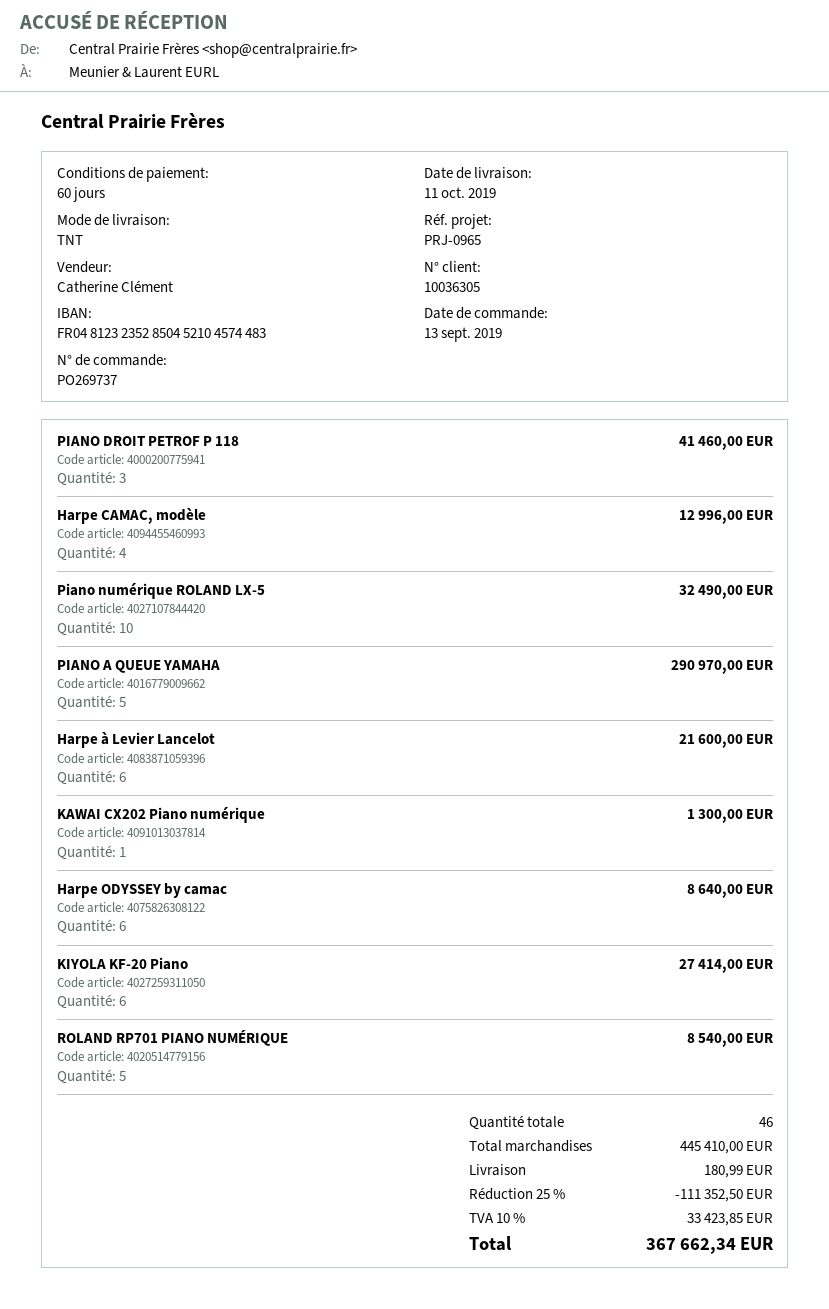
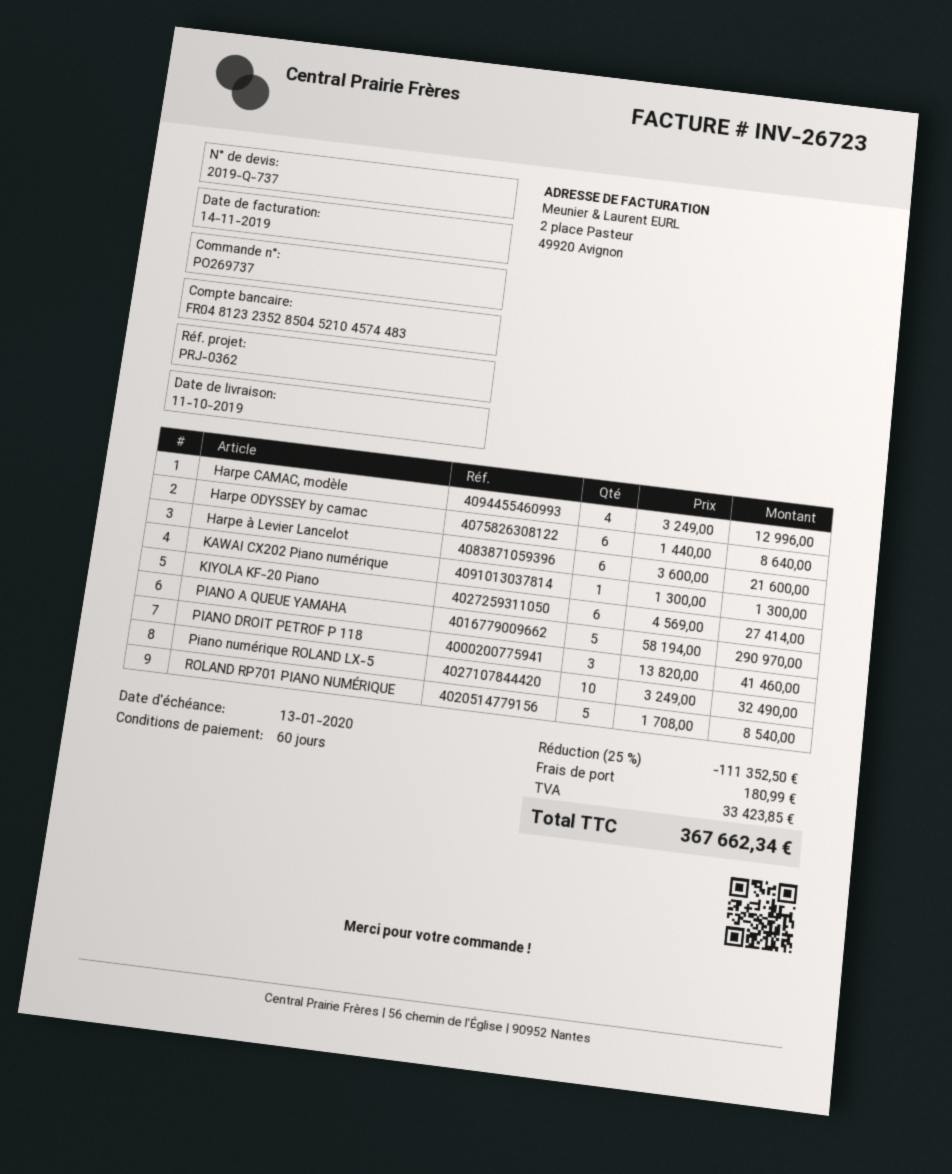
reference: PRJ-0965 -> PRJ-0362

